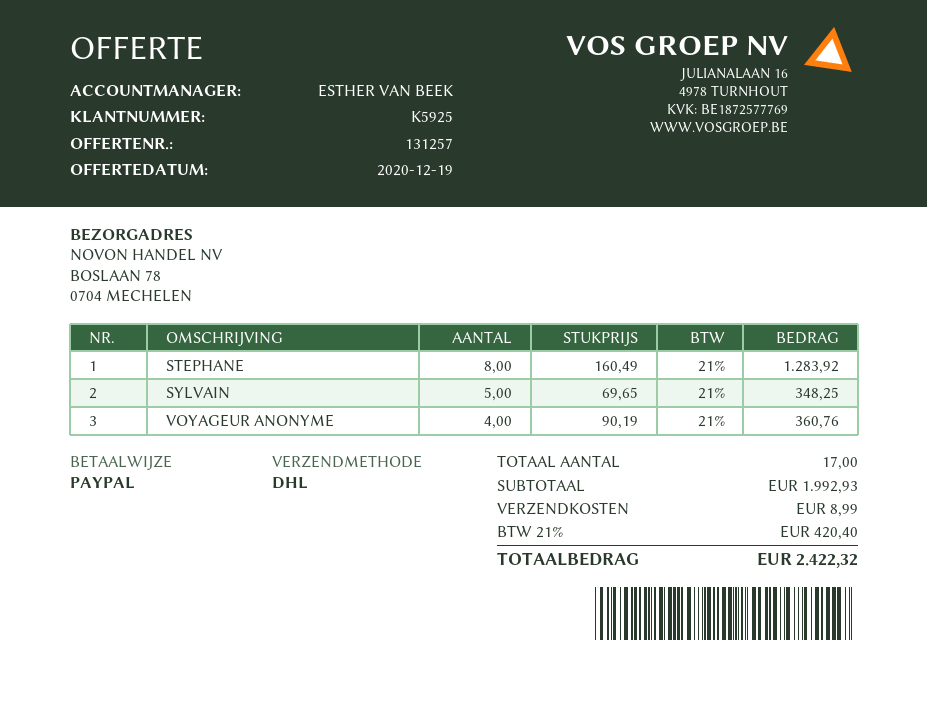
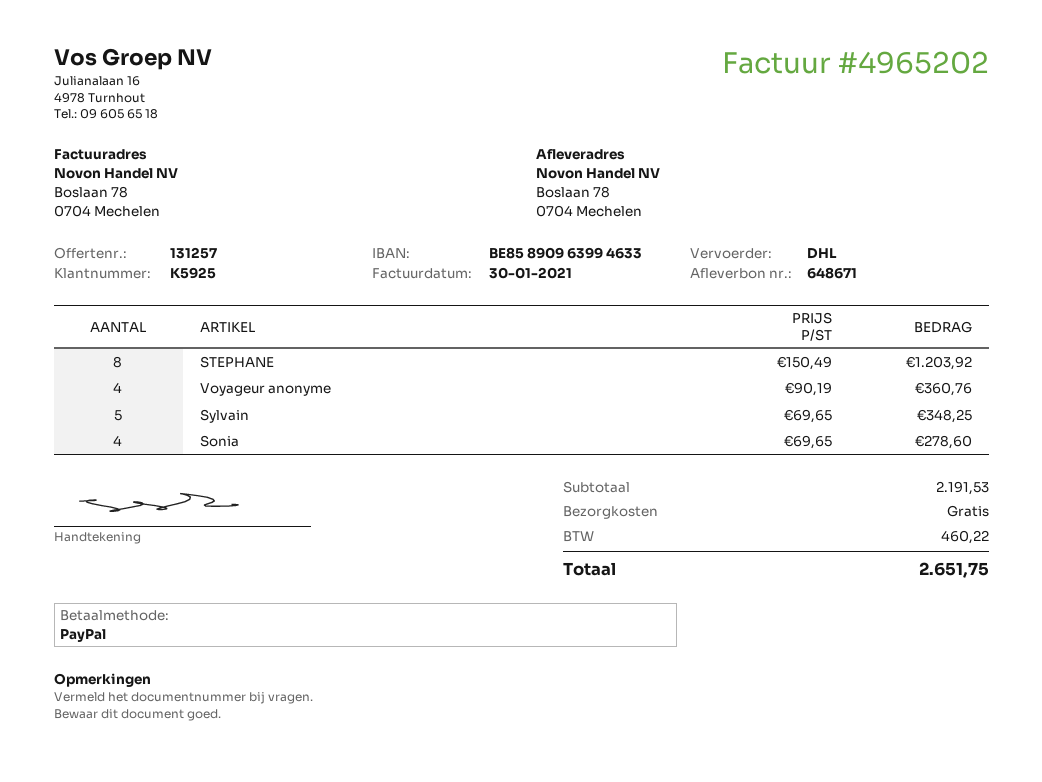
STEPHANE: 8 x 160.49 = 1283.92 -> 8 x 150.49 = 1203.92
Sonia: none -> 4 x 69.65 = 278.60
subtotal: 1992.93 -> 2191.53
shipping: 8.99 -> 0.00
tax: 420.40 -> 460.22
total: 2422.32 -> 2651.75

